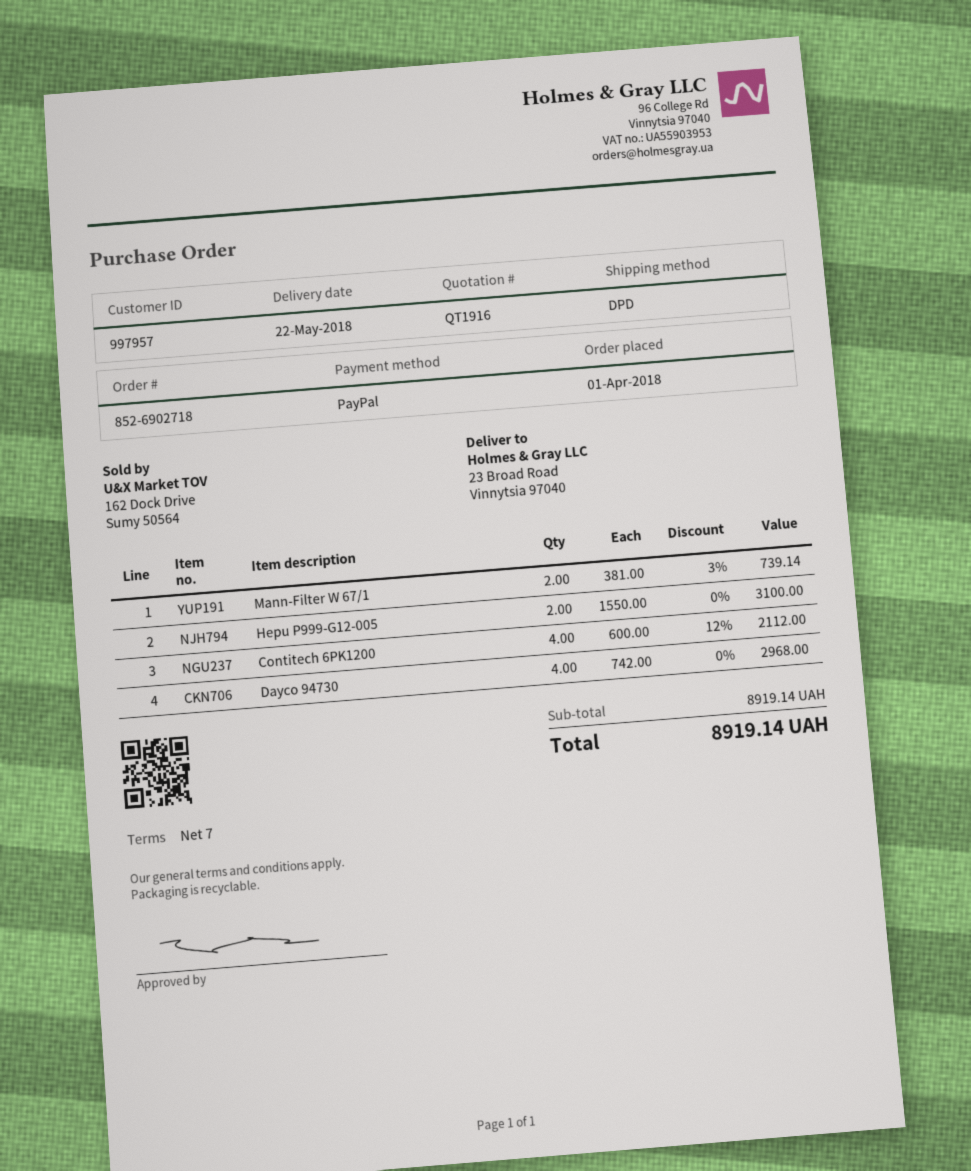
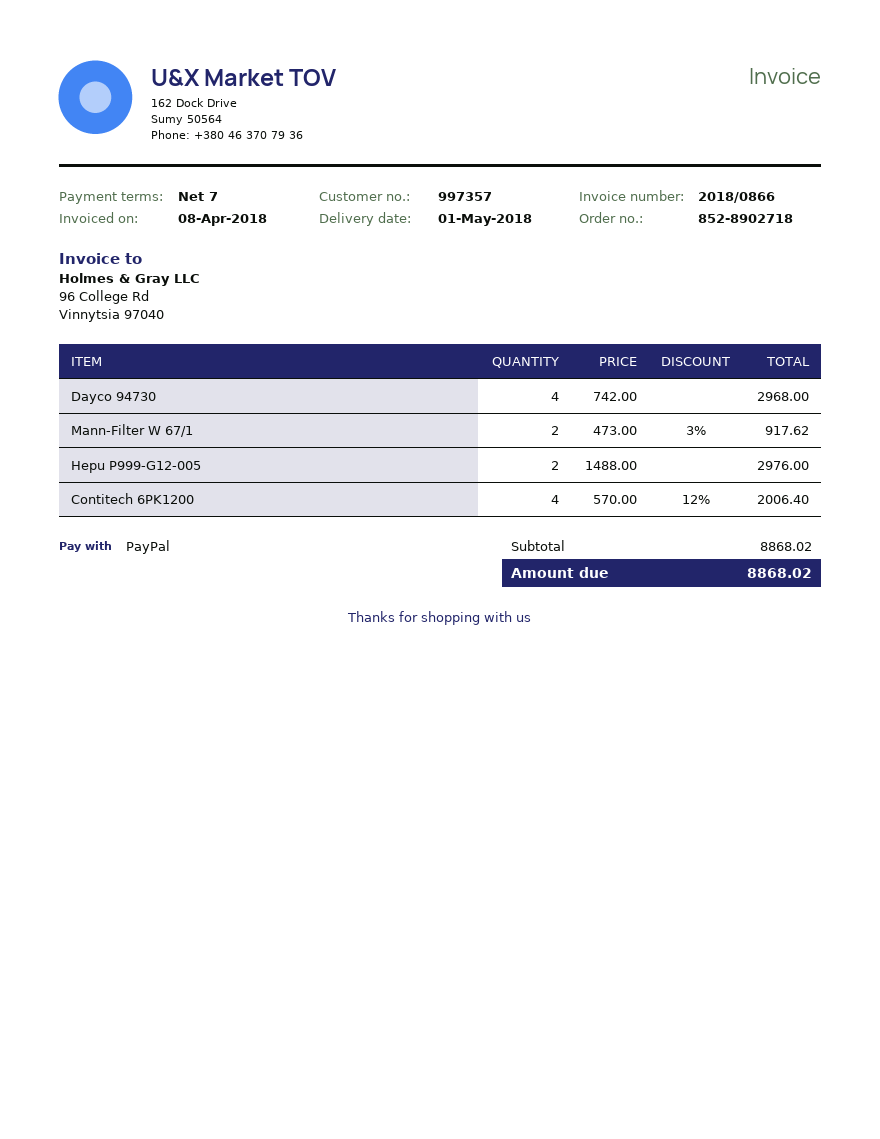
order number: 852-6902718 -> 852-8902718
delivery date: 2018-05-22 -> 2018-05-01
customer number: 997957 -> 997357
Mann-Filter W 67/1: 2 x 381.00 - 3% = 739.14 -> 2 x 473.00 - 3% = 917.62
Hepu P999-G12-005: 2 x 1550.00 = 3100.00 -> 2 x 1488.00 = 2976.00
Contitech 6PK1200: 4 x 600.00 - 12% = 2112.00 -> 4 x 570.00 - 12% = 2006.40
subtotal: 8919.14 -> 8868.02
total: 8919.14 -> 8868.02

